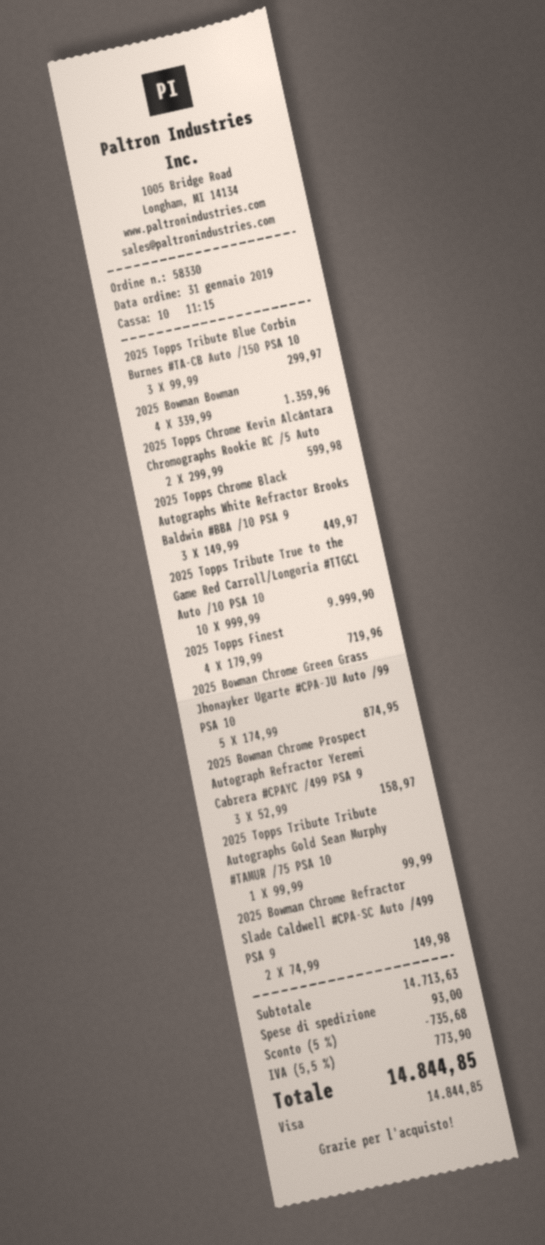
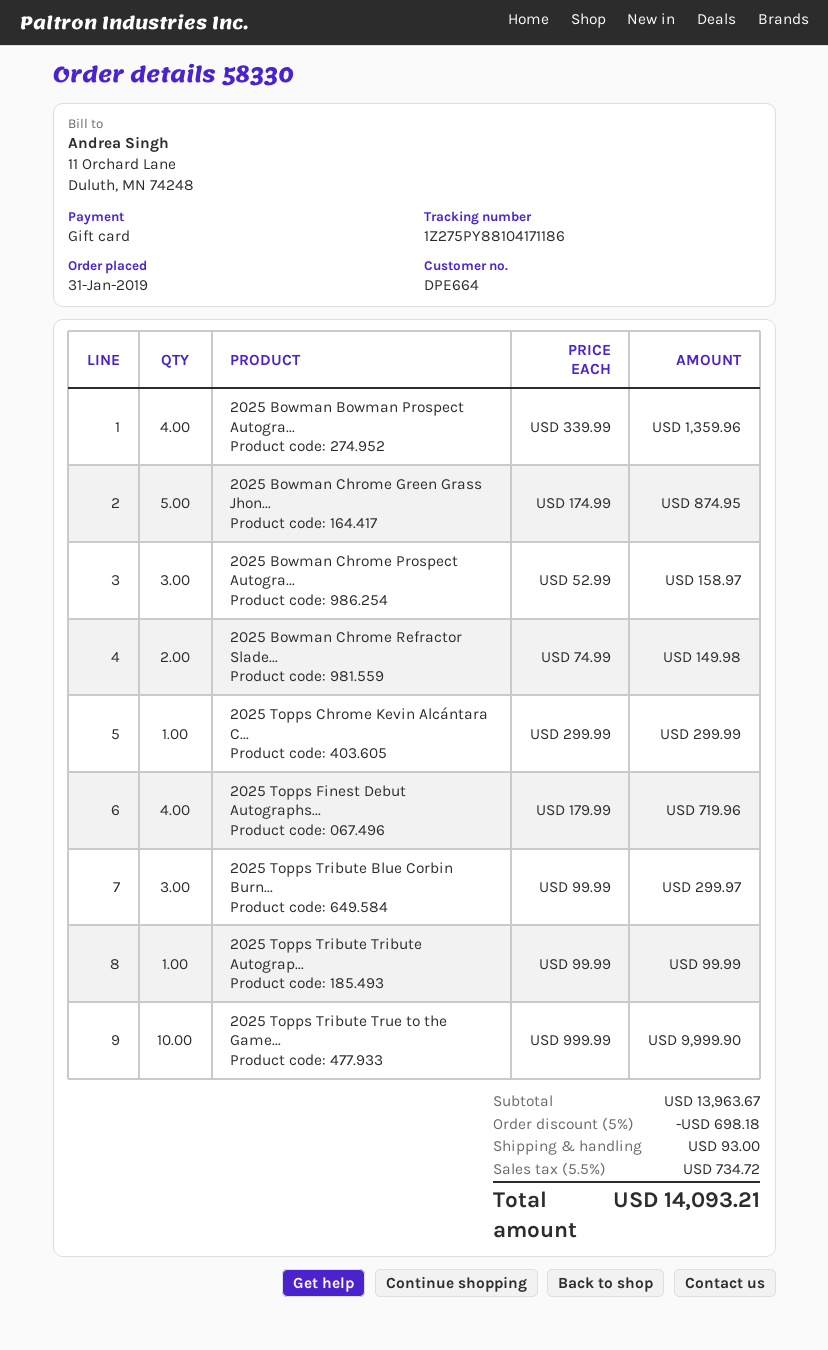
payment method: Visa -> gift card
2025 Topps Chrome Kevin Alcántara Chromographs Rookie RC /5 Auto: 2 x 299.99 = 599.98 -> 1 x 299.99 = 299.99
2025 Topps Chrome Black Autographs White Refractor Brooks Baldwin #BBA /10 PSA 9: 3 x 149.99 = 449.97 -> none
subtotal: 14713.63 -> 13963.67
discount: 5% = 735.68 -> 5% = 698.18
tax: 5.5% = 773.90 -> 5.5% = 734.72
total: 14844.85 -> 14093.21

